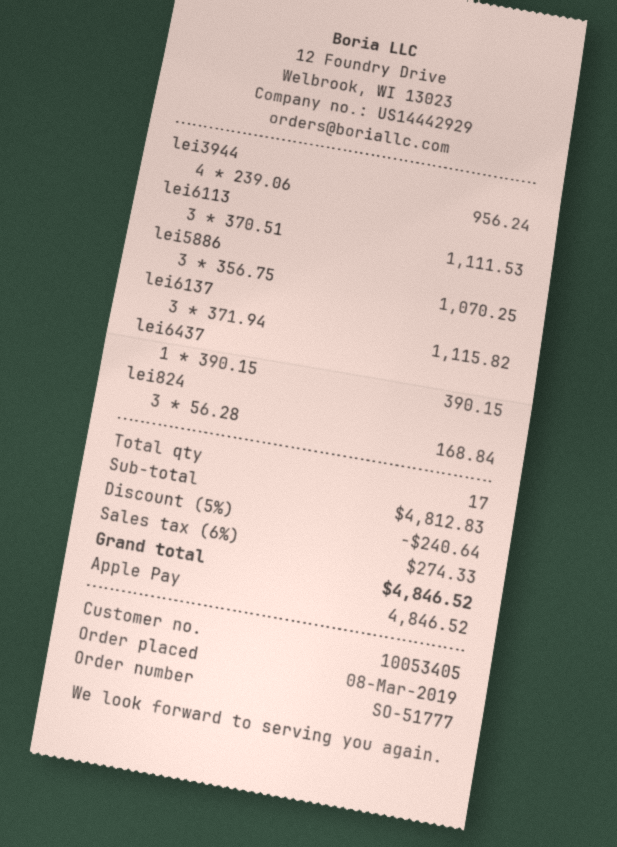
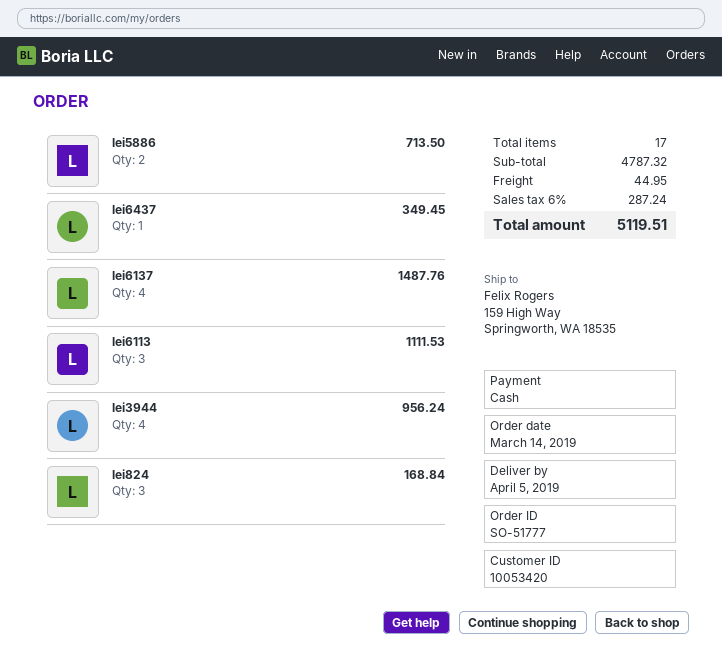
order date: 2019-03-08 -> 2019-03-14
customer number: 10053405 -> 10053420
payment method: Apple Pay -> cash
lei5886: 3 for 1070.25 -> 2 for 713.50
lei6137: 3 for 1115.82 -> 4 for 1487.76
lei6437: 1 for 390.15 -> 1 for 349.45
subtotal: 4812.83 -> 4787.32
discount: 5% = 240.64 -> none
shipping: none -> 44.95
tax: 6% = 274.33 -> 6% = 287.24
total: 4846.52 -> 5119.51

